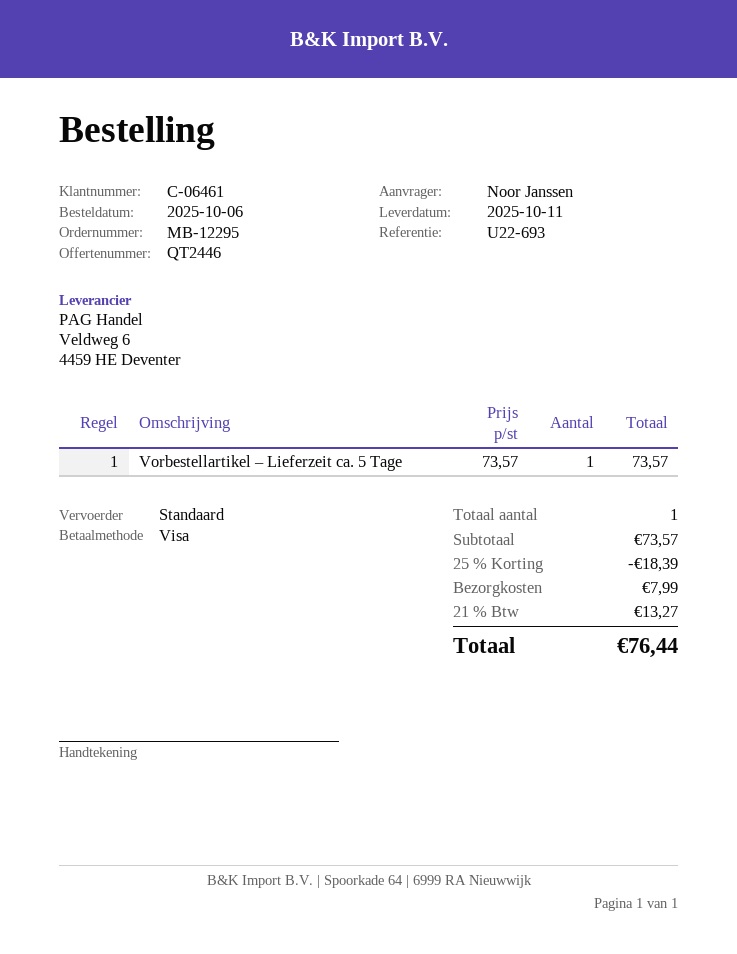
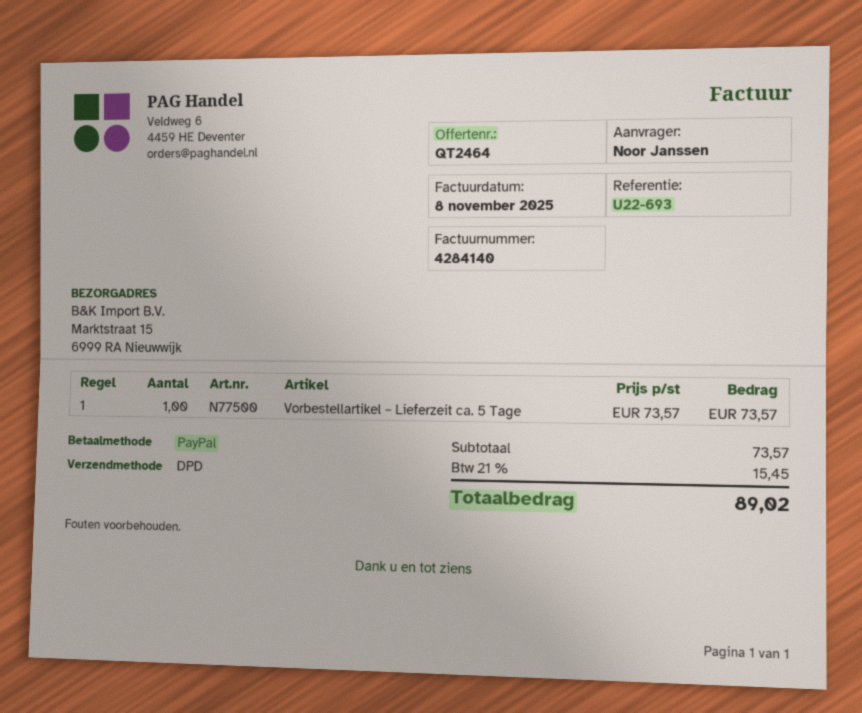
quote number: QT2446 -> QT2464
payment method: Visa -> PayPal
shipping method: standard -> DPD
discount: 25% = 18.39 -> none
shipping: 7.99 -> none
tax: 21% = 13.27 -> 21% = 15.45
total: 76.44 -> 89.02

